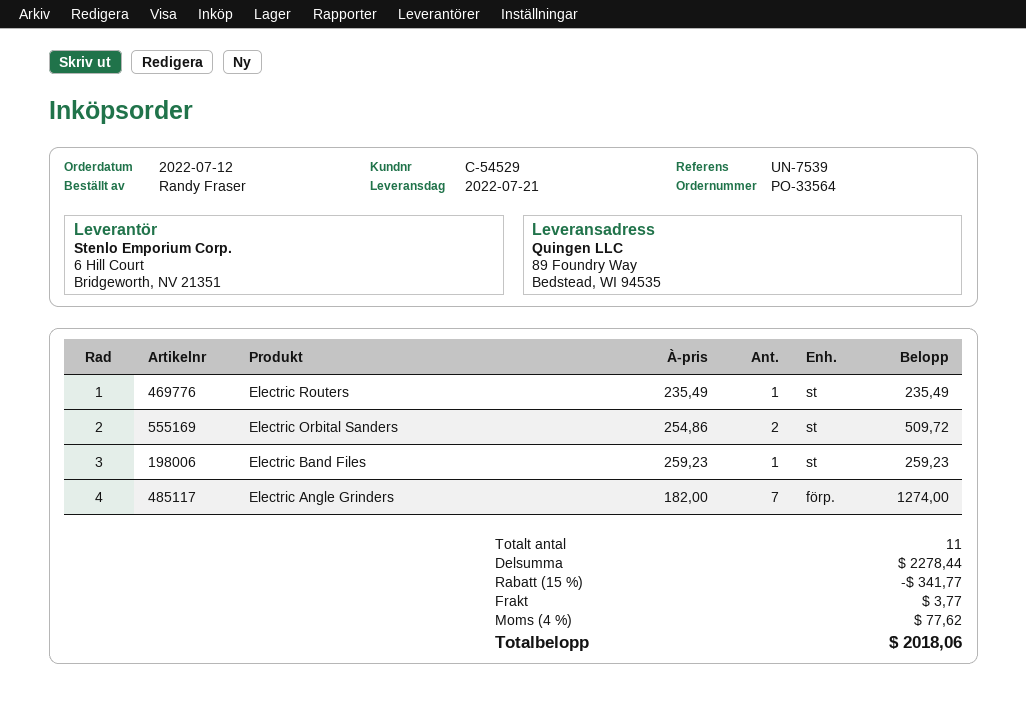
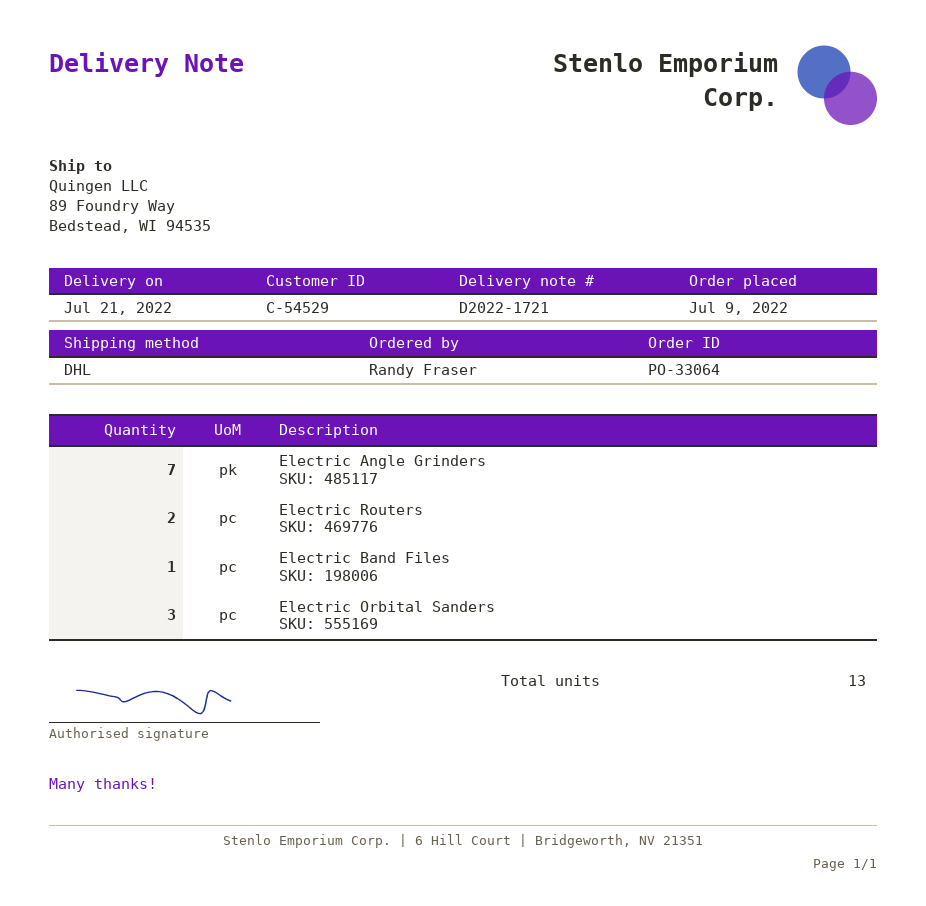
order number: PO-33564 -> PO-33064
order date: 2022-07-12 -> 2022-07-09
Electric Routers: 1 -> 2
Electric Orbital Sanders: 2 -> 3
total quantity: 11 -> 13

